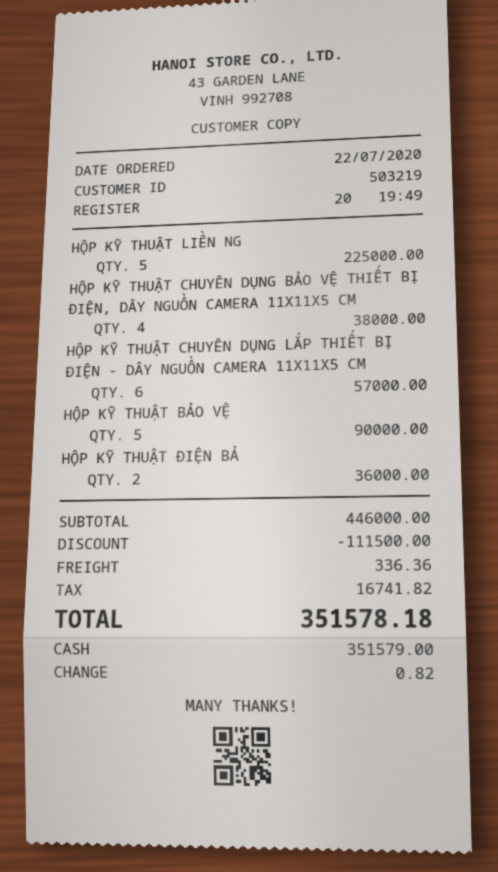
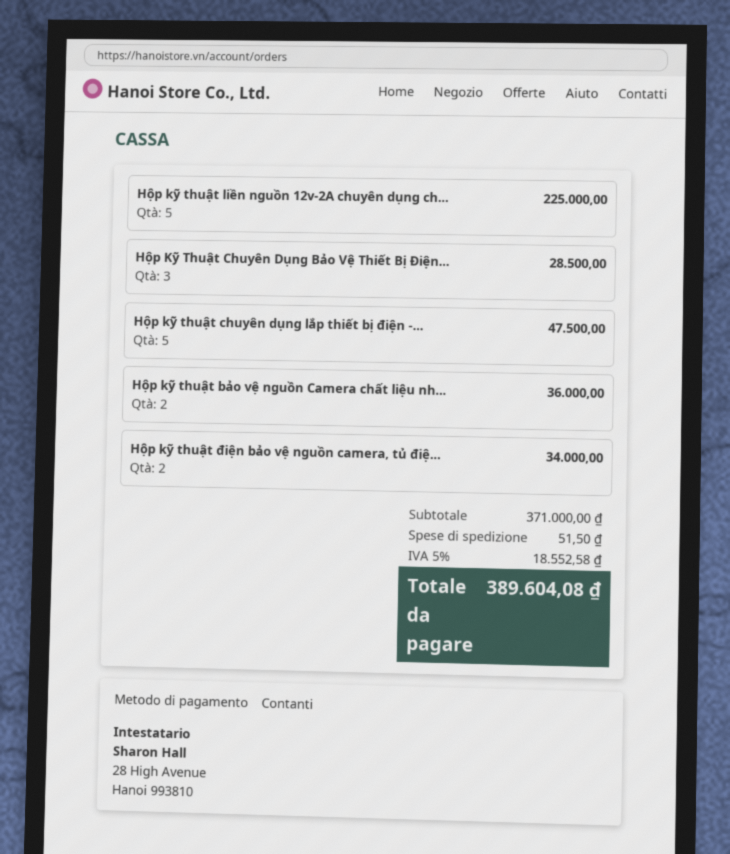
HỘP KỸ THUẬT CHUYÊN DỤNG BẢO VỆ THIẾT BỊ ĐIỆN, DÂY NGUỒN CAMERA 11X11X5 CM: 4 for 38000.00 -> 3 for 28500.00
HỘP KỸ THUẬT CHUYÊN DỤNG LẮP THIẾT BỊ ĐIỆN - DÂY NGUỒN CAMERA 11X11X5 CM: 6 for 57000.00 -> 5 for 47500.00
HỘP KỸ THUẬT BẢO VỆ: 5 for 90000.00 -> 2 for 36000.00
HỘP KỸ THUẬT ĐIỆN BẢ: 2 for 36000.00 -> 2 for 34000.00
subtotal: 446000.00 -> 371000.00
discount: 111500.00 -> none
shipping: 336.36 -> 51.50
tax: 16741.82 -> 18552.58
total: 351578.18 -> 389604.08

